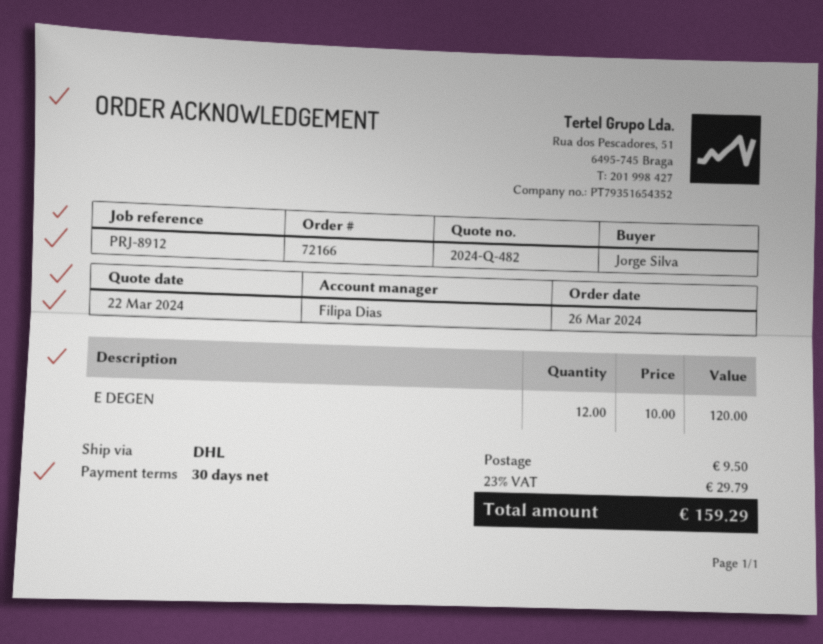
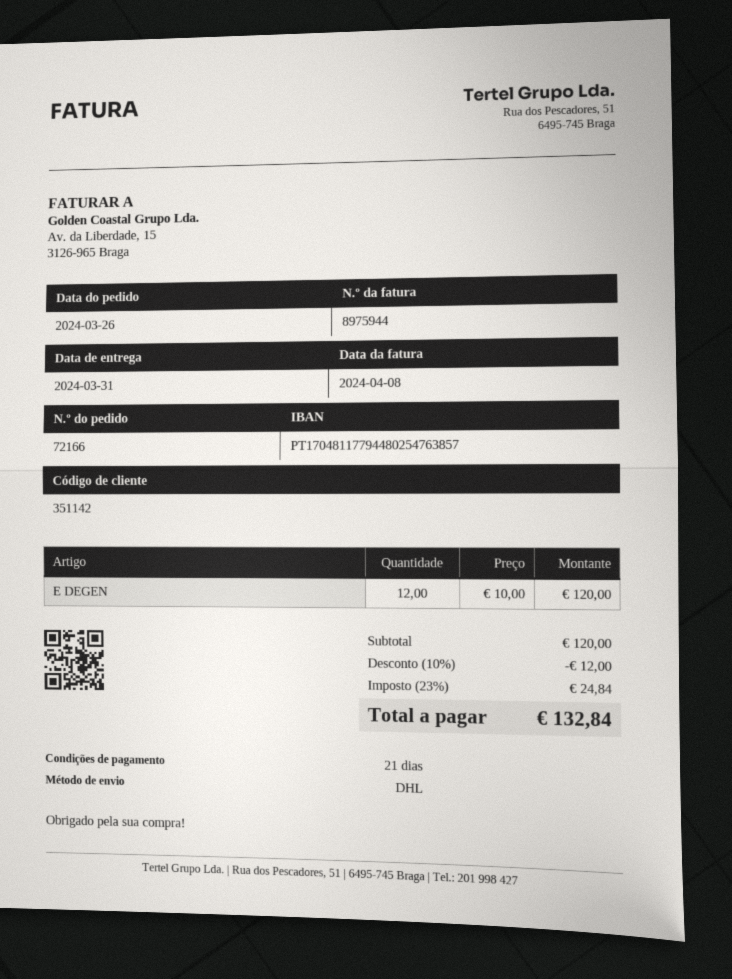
payment terms: 30 days -> 21 days
discount: none -> 10% = 12.00
shipping: 9.50 -> none
tax: 23% = 29.79 -> 23% = 24.84
total: 159.29 -> 132.84

